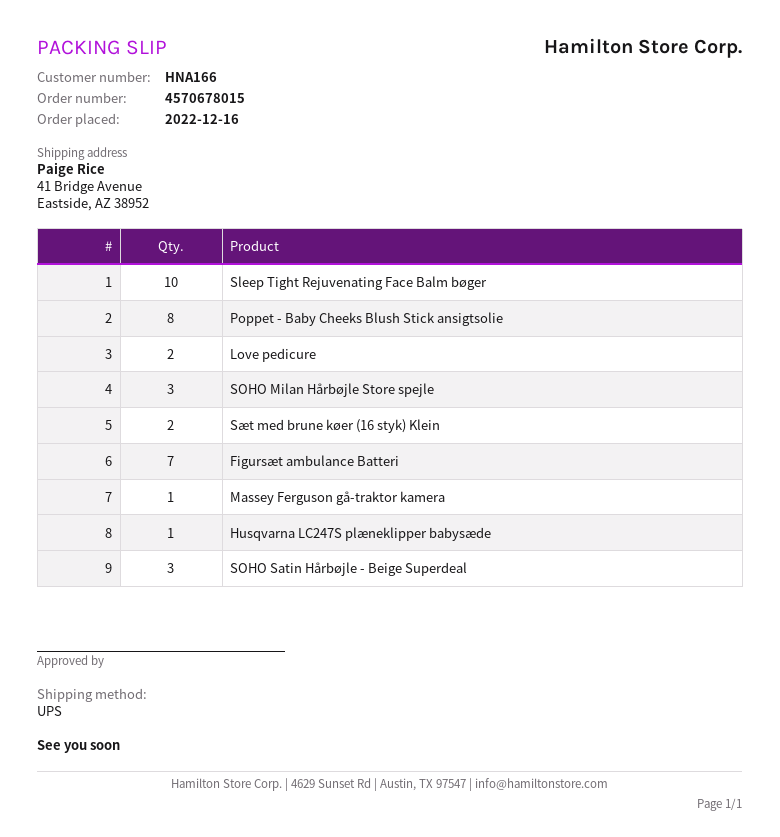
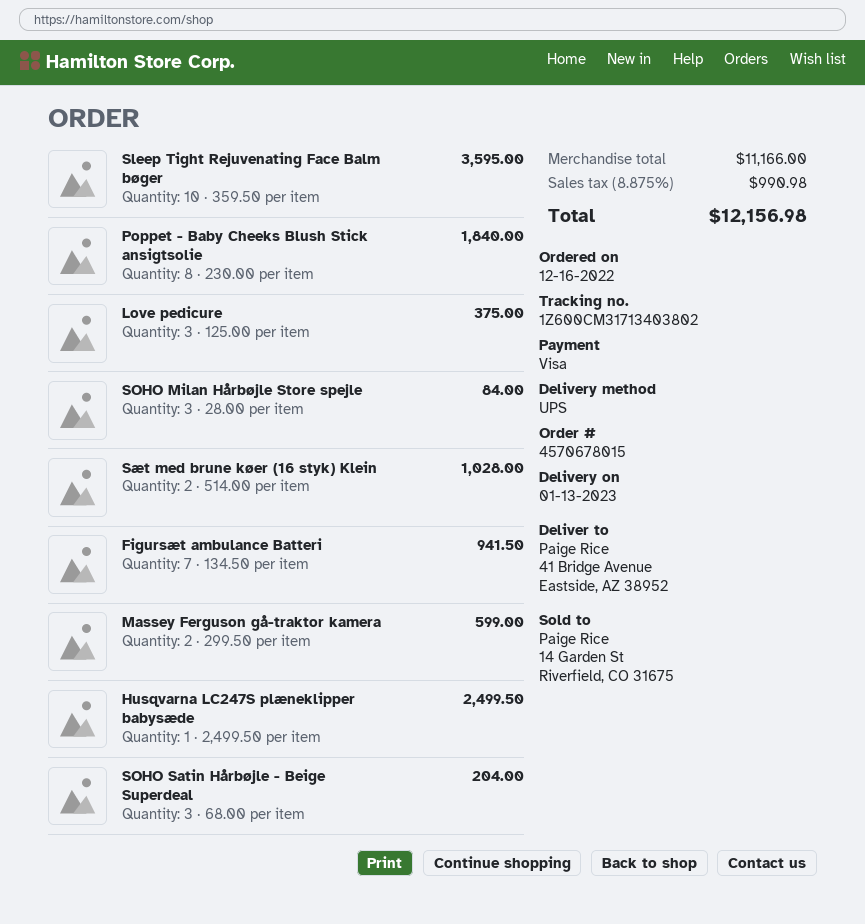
Love pedicure: 2 -> 3
Massey Ferguson gå-traktor kamera: 1 -> 2

